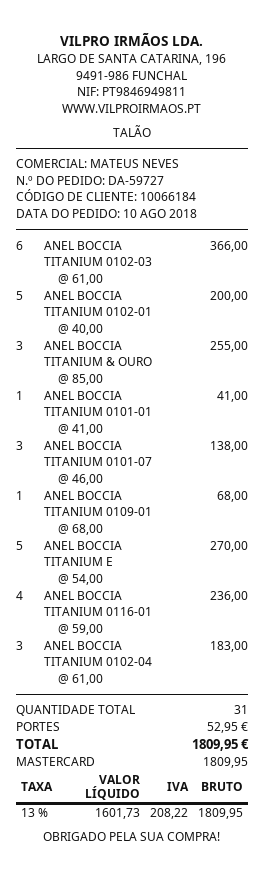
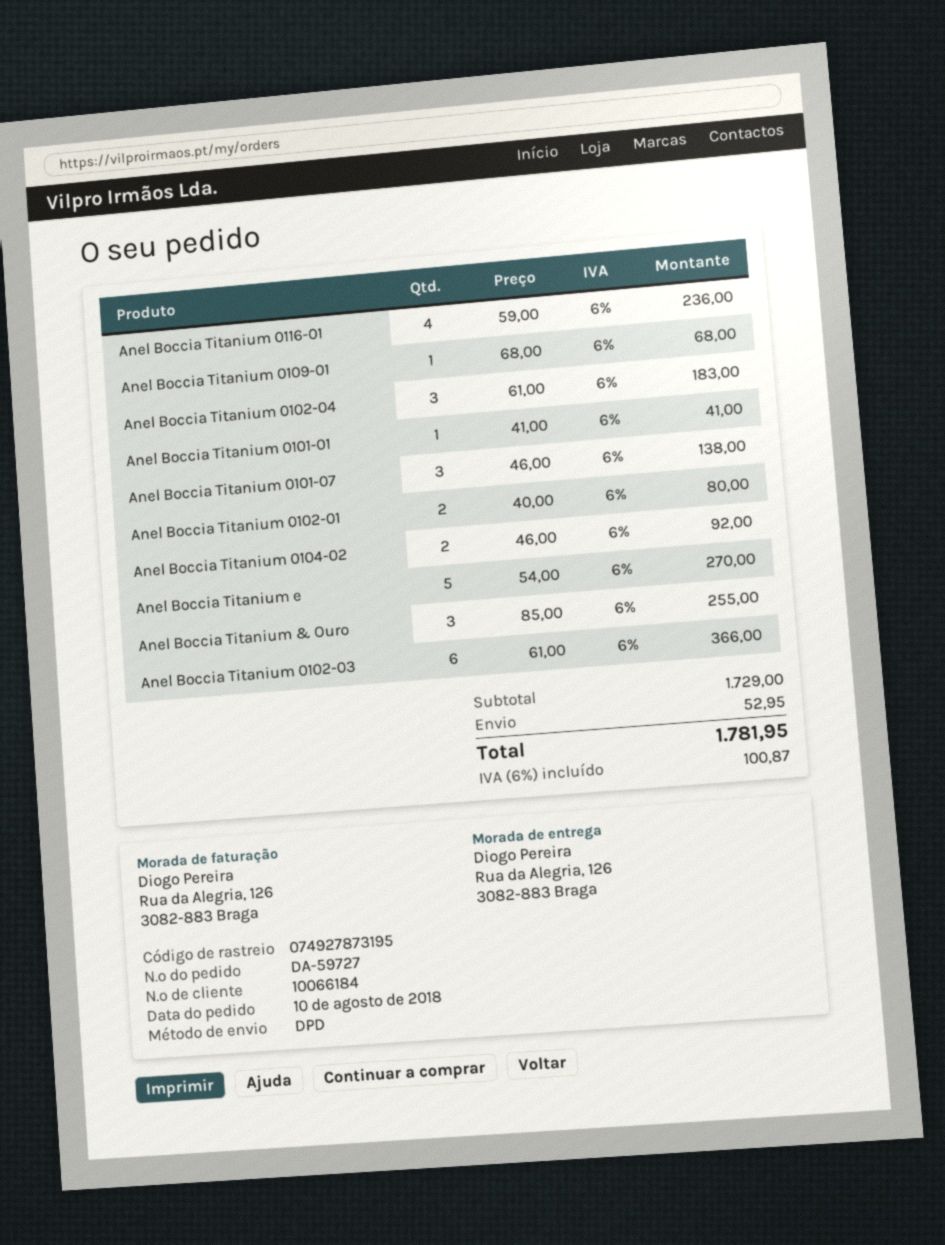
ANEL BOCCIA TITANIUM 0102-01: 5 x 40.00 = 200.00 -> 2 x 40.00 = 80.00
Anel Boccia Titanium 0104-02: none -> 2 x 46.00 = 92.00
tax: 13% = 208.22 -> 6% = 100.87
total: 1809.95 -> 1781.95

